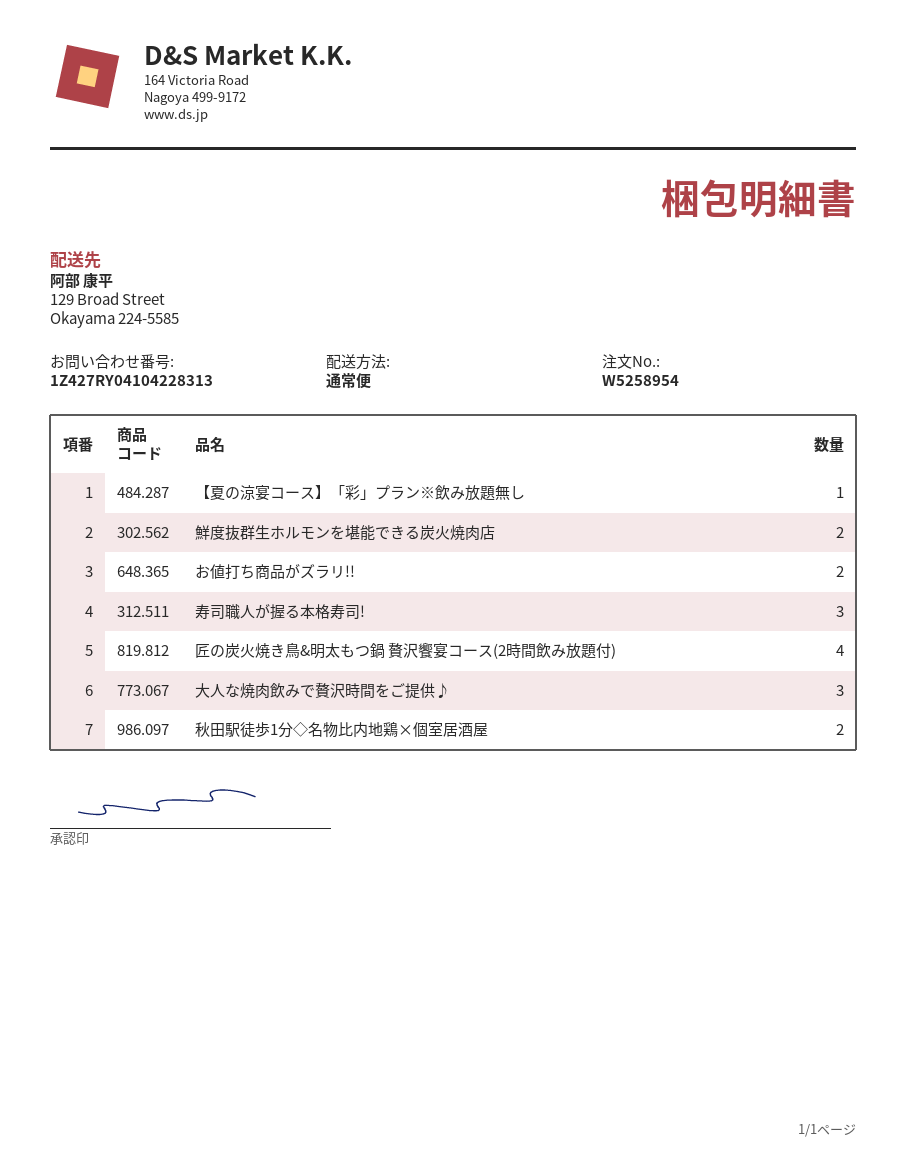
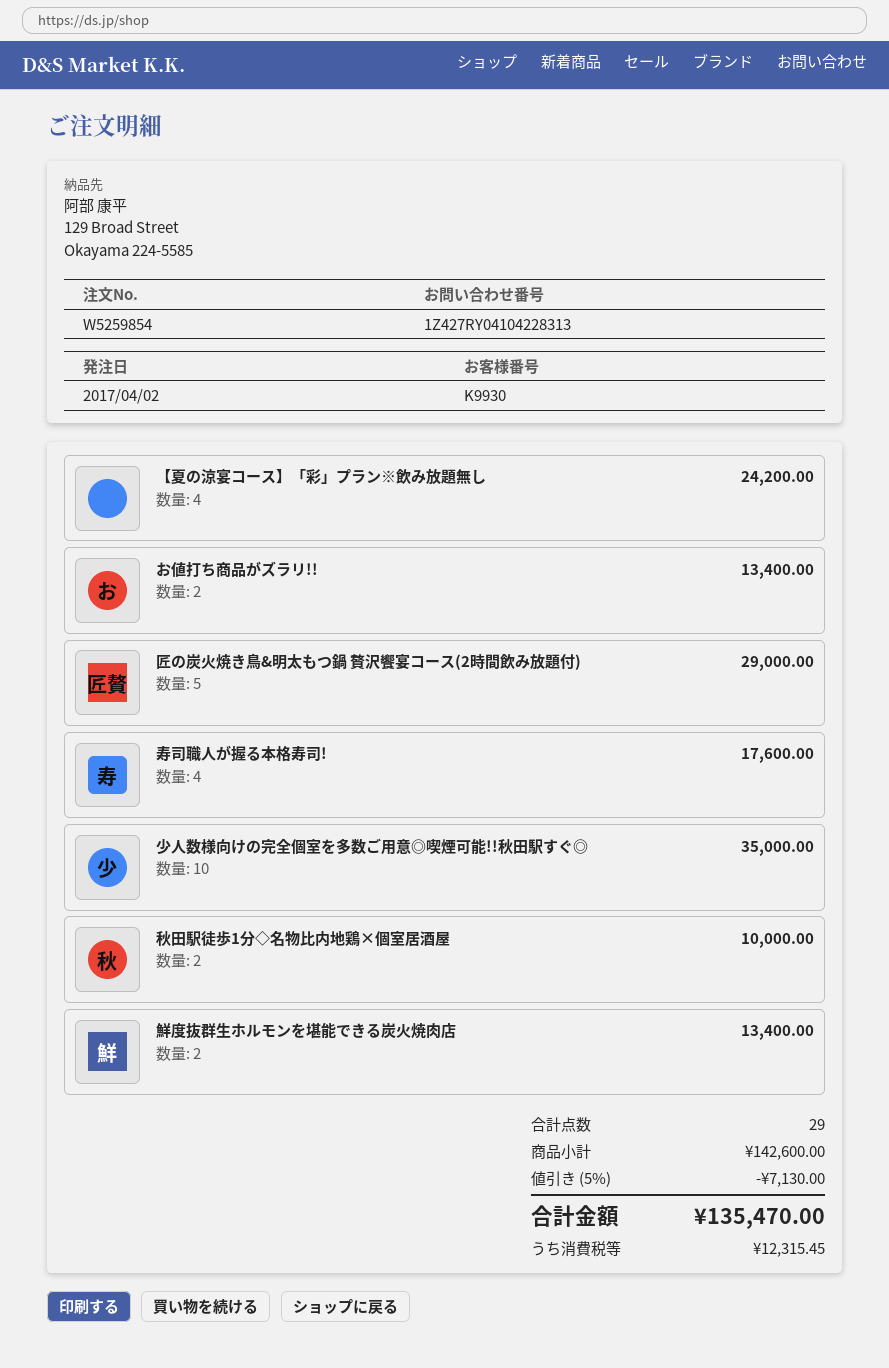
order number: W5258954 -> W5259854
【夏の涼宴コース】「彩」プラン※飲み放題無し: 1 -> 4
寿司職人が握る本格寿司!: 3 -> 4
匠の炭火焼き鳥&明太もつ鍋 贅沢饗宴コース(2時間飲み放題付): 4 -> 5
大人な焼肉飲みで贅沢時間をご提供♪: 3 -> none
少人数様向けの完全個室を多数ご用意◎喫煙可能!!秋田駅すぐ◎: none -> 10

